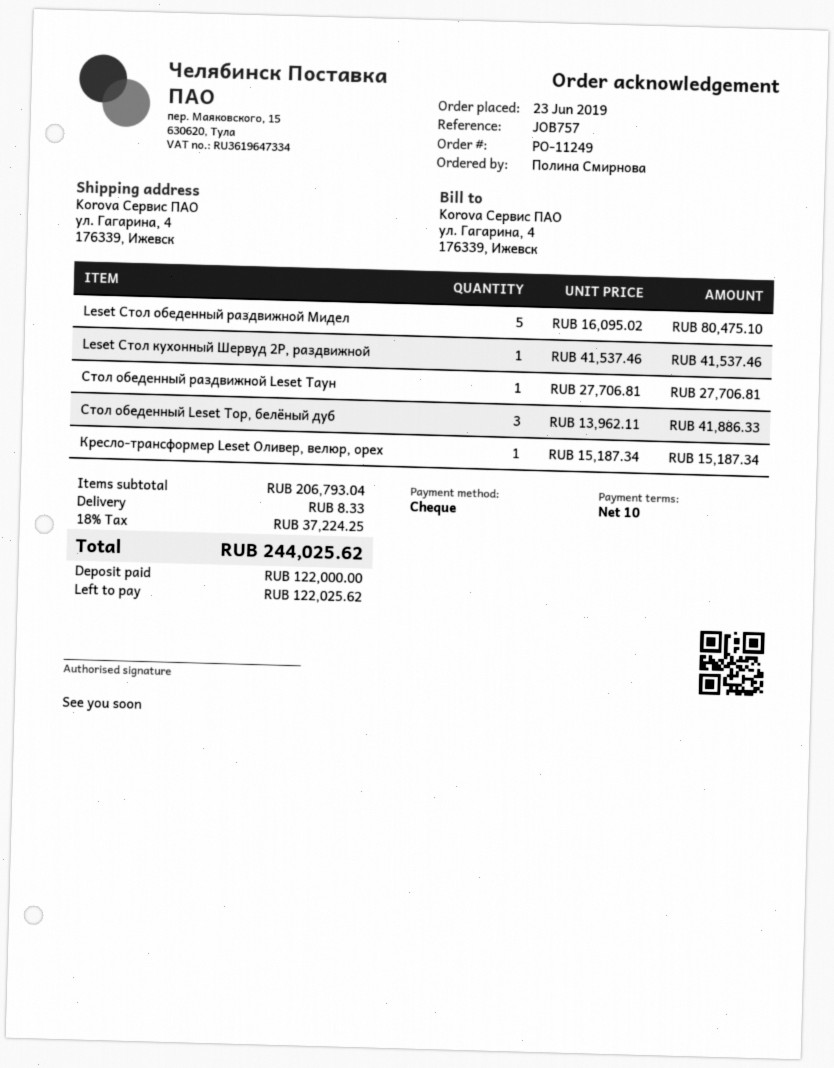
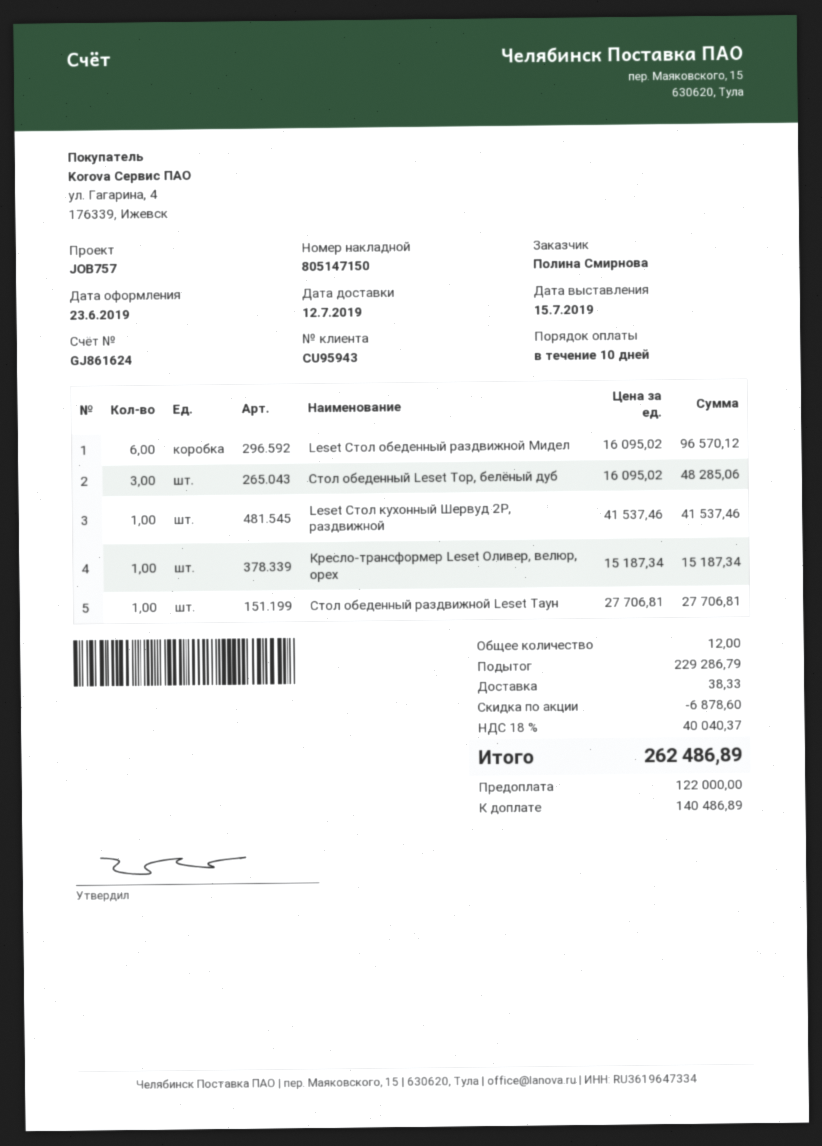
Leset Стол обеденный раздвижной Мидел: 5 x 16095.02 = 80475.10 -> 6 x 16095.02 = 96570.12
Стол обеденный Leset Тор, белёный дуб: 3 x 13962.11 = 41886.33 -> 3 x 16095.02 = 48285.06
subtotal: 206793.04 -> 229286.79
discount: none -> 6878.60
shipping: 8.33 -> 38.33
tax: 18% = 37224.25 -> 18% = 40040.37
total: 244025.62 -> 262486.89
balance: 122025.62 -> 140486.89

